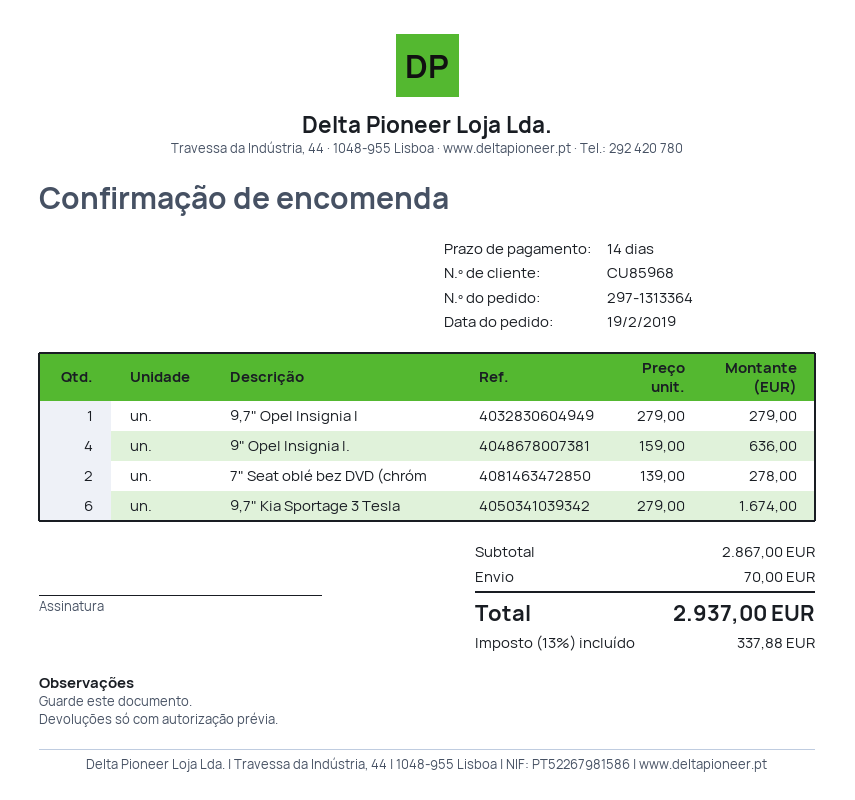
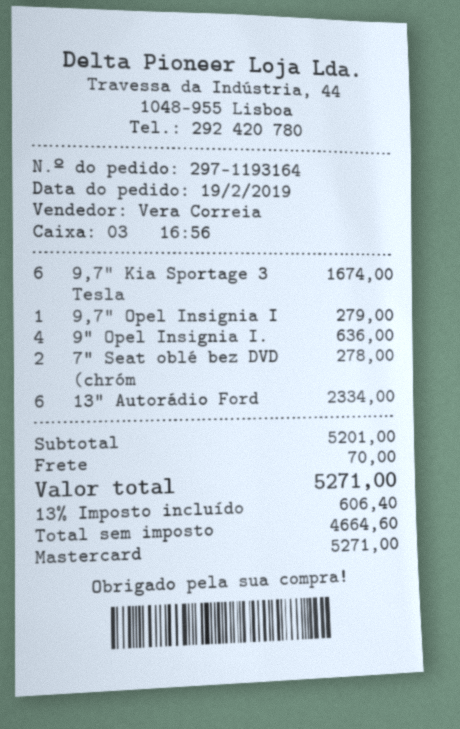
order number: 297-1313364 -> 297-1193164
13" Autorádio Ford: none -> 6 for 2334.00
subtotal: 2867.00 -> 5201.00
tax: 13% = 337.88 -> 13% = 606.40
total: 2937.00 -> 5271.00

